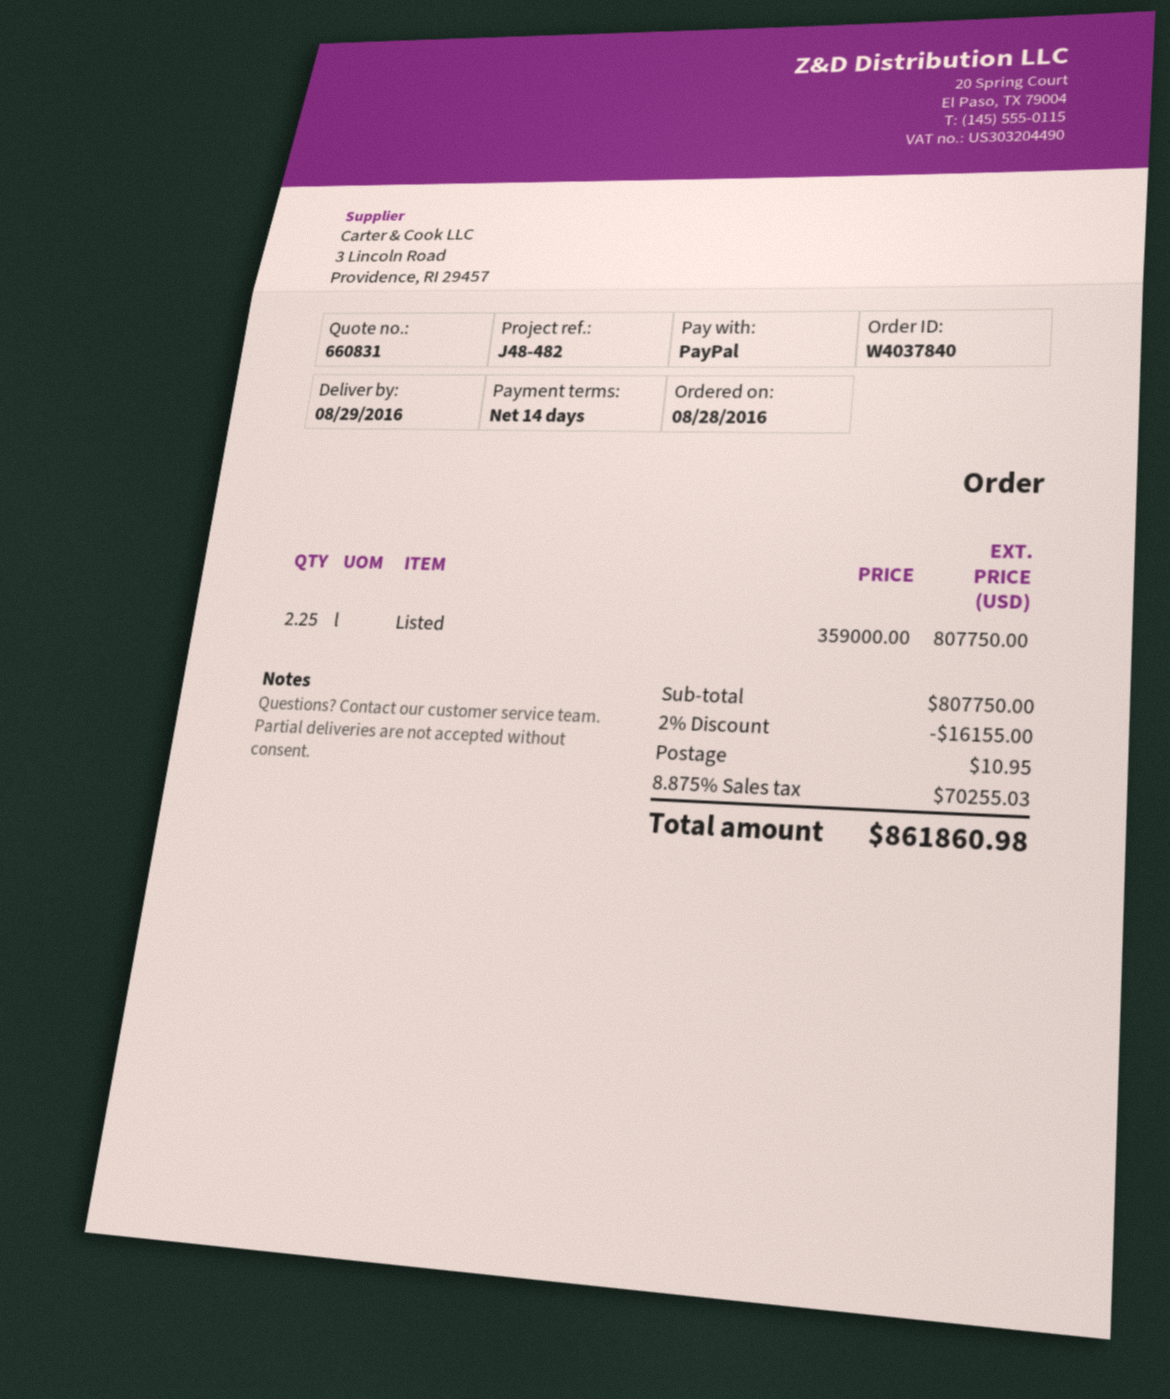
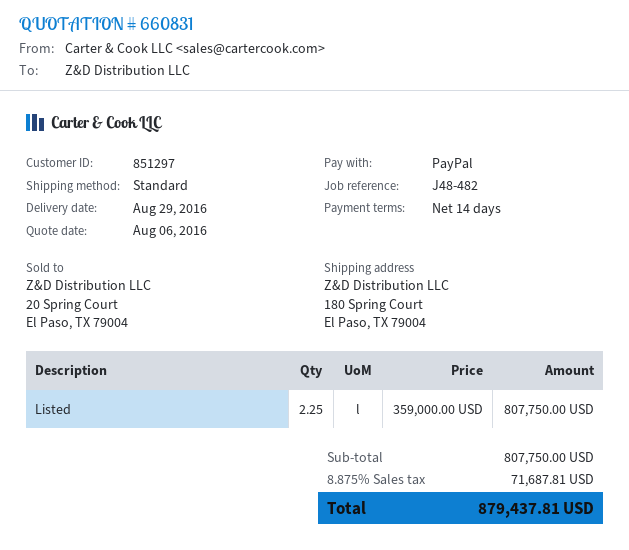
discount: 2% = 16155.00 -> none
shipping: 10.95 -> none
tax: 8.875% = 70255.03 -> 8.875% = 71687.81
total: 861860.98 -> 879437.81

